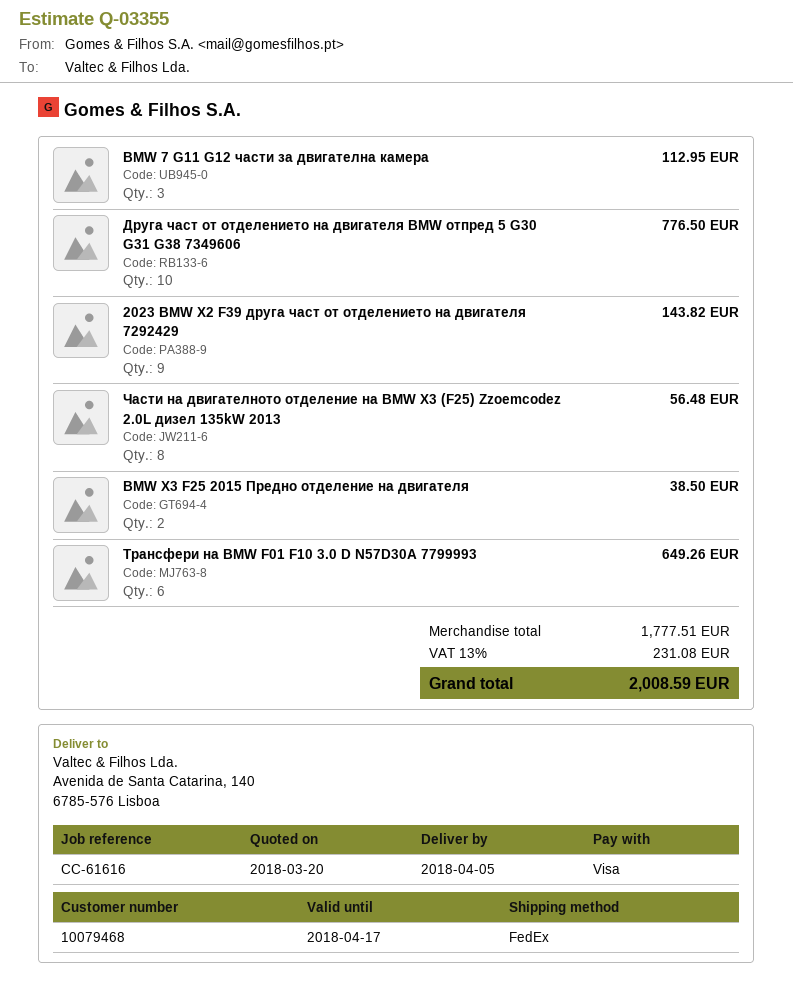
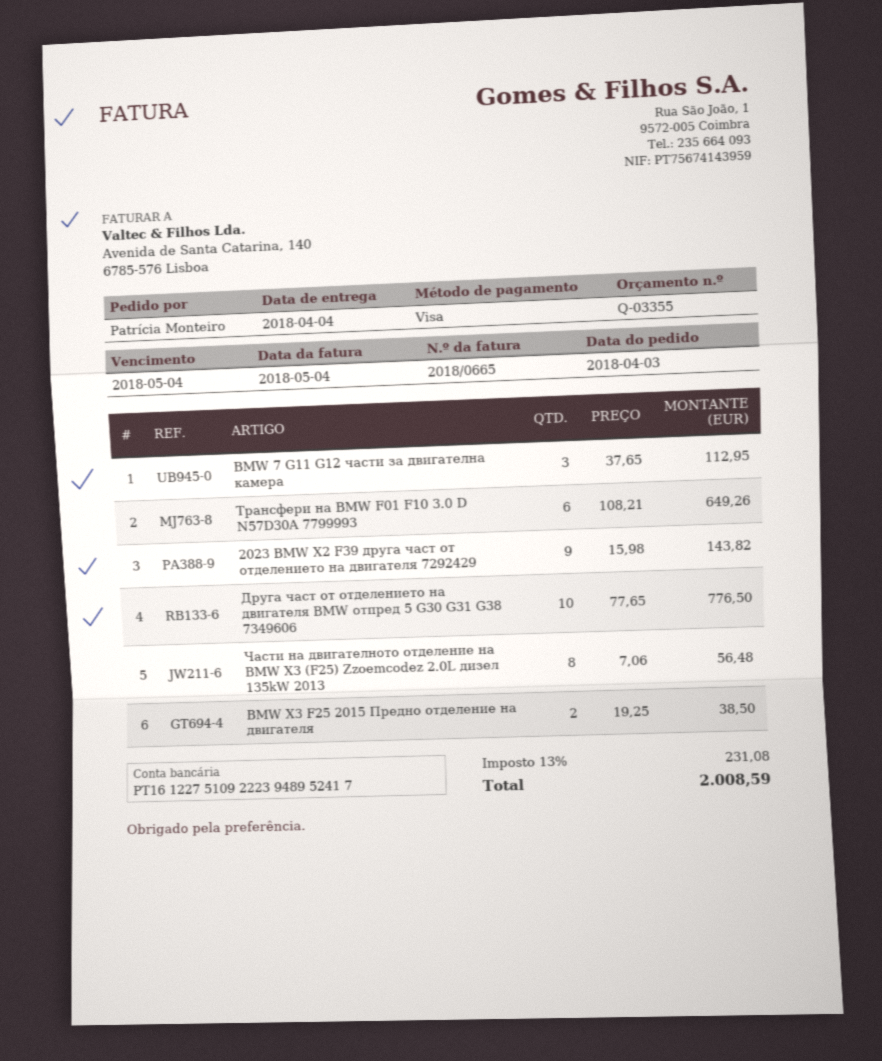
delivery date: 2018-04-05 -> 2018-04-04

